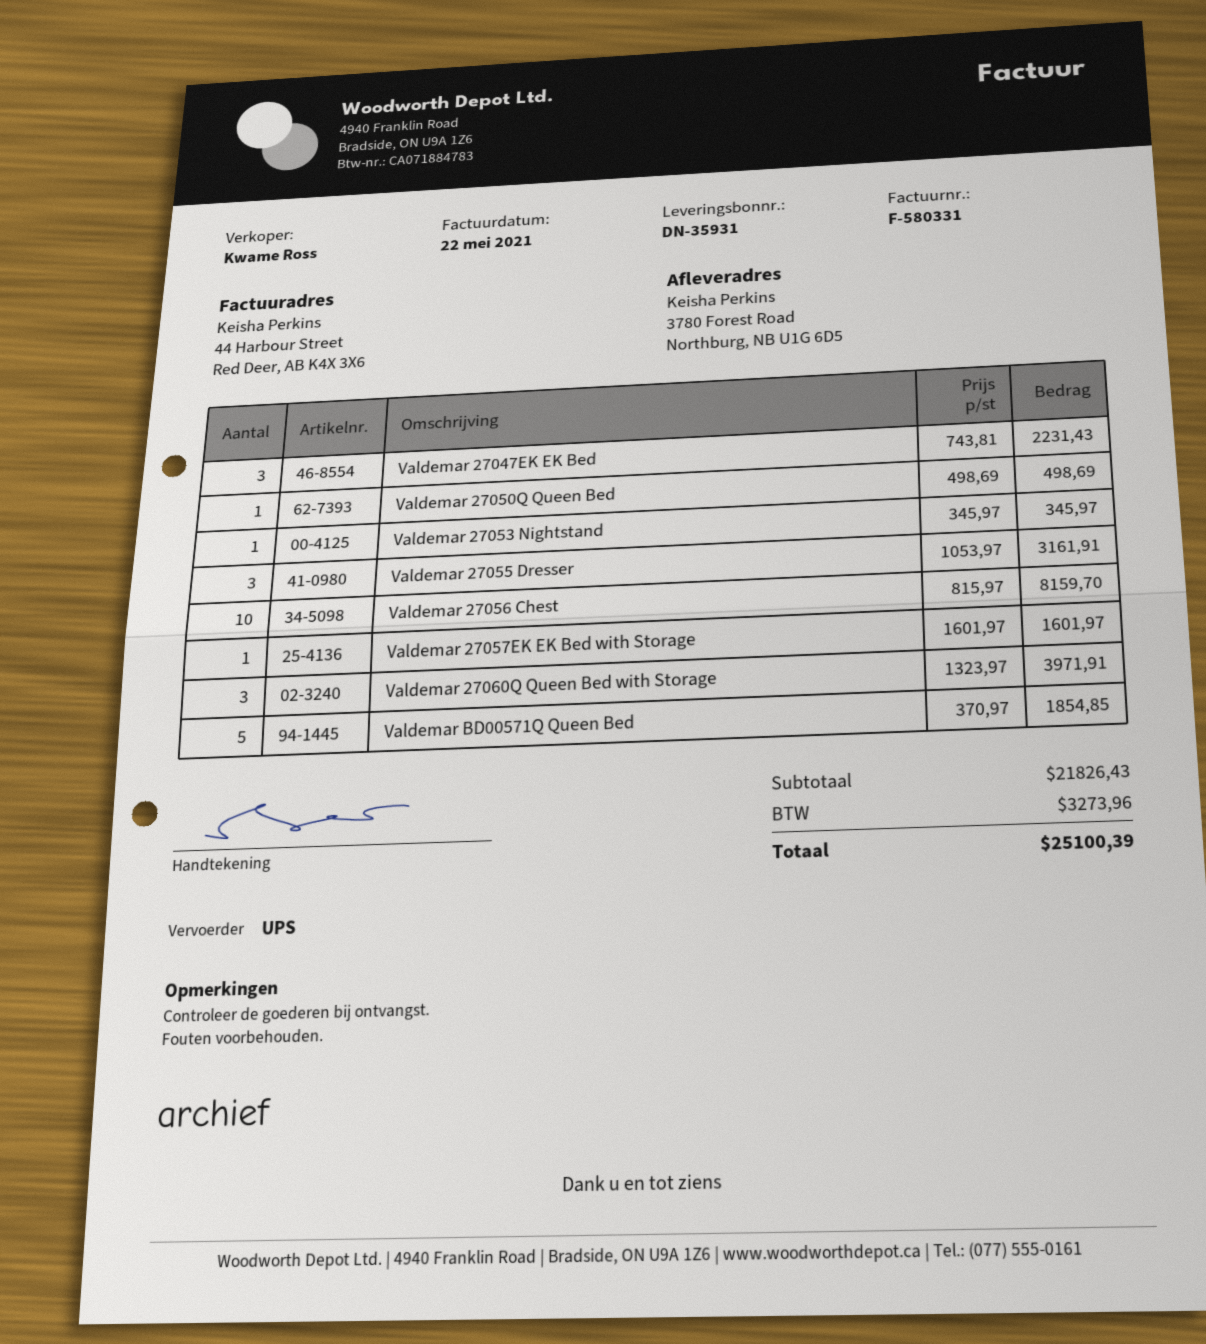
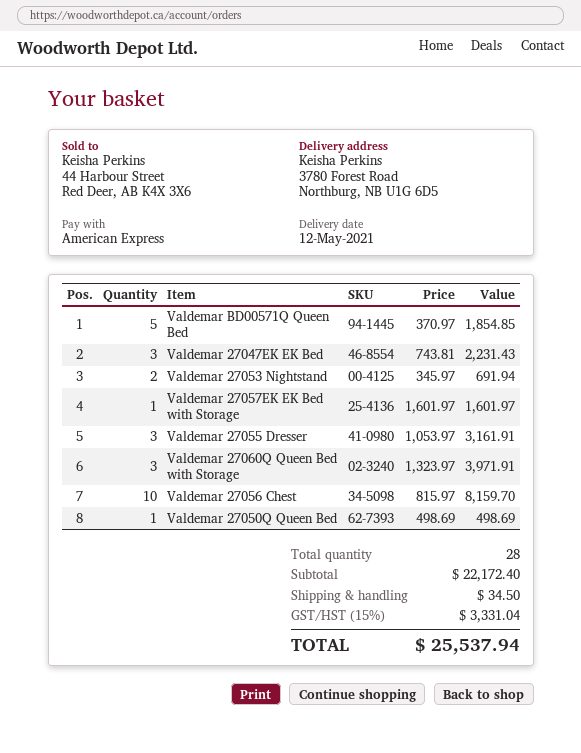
Valdemar 27053 Nightstand: 1 x 345.97 = 345.97 -> 2 x 345.97 = 691.94
subtotal: 21826.43 -> 22172.40
shipping: none -> 34.50
tax: 3273.96 -> 3331.04
total: 25100.39 -> 25537.94

